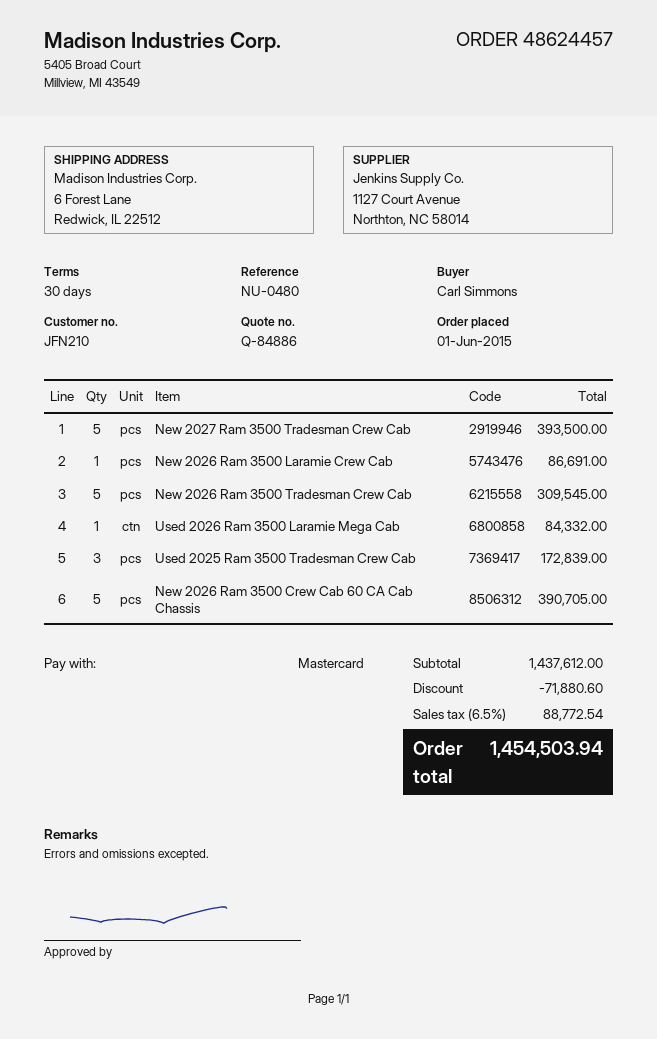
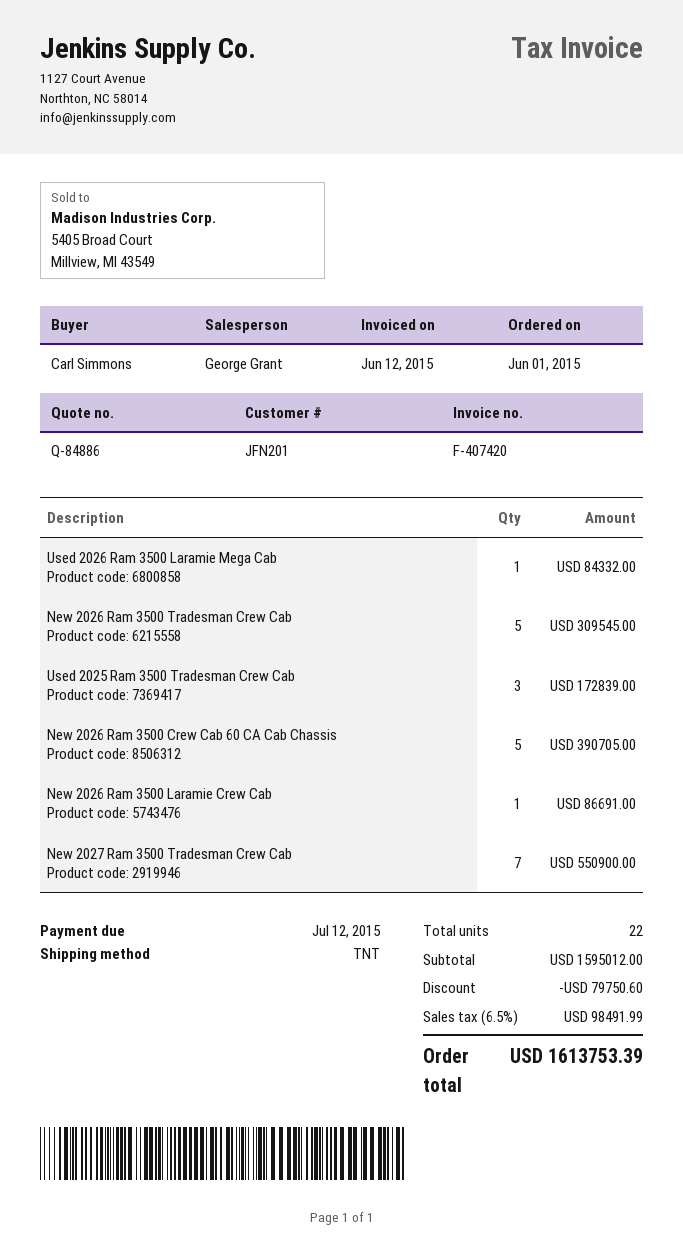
customer number: JFN210 -> JFN201
New 2027 Ram 3500 Tradesman Crew Cab: 5 for 393500.00 -> 7 for 550900.00
subtotal: 1437612.00 -> 1595012.00
discount: 71880.60 -> 79750.60
tax: 6.5% = 88772.54 -> 6.5% = 98491.99
total: 1454503.94 -> 1613753.39

